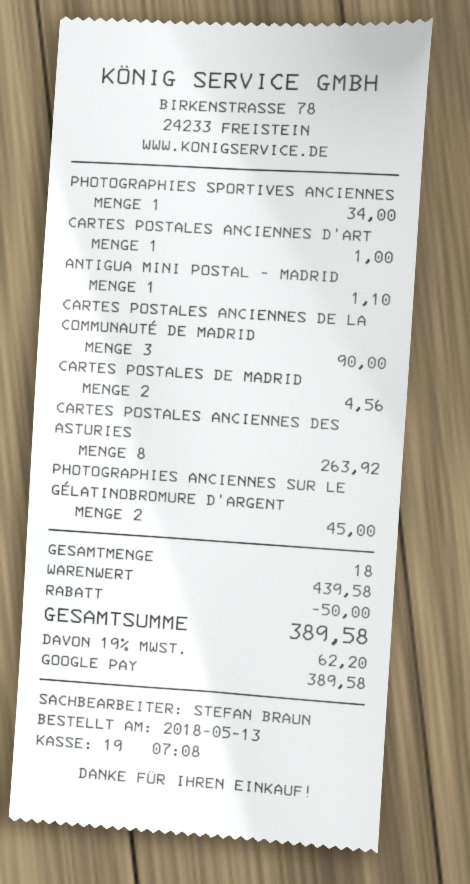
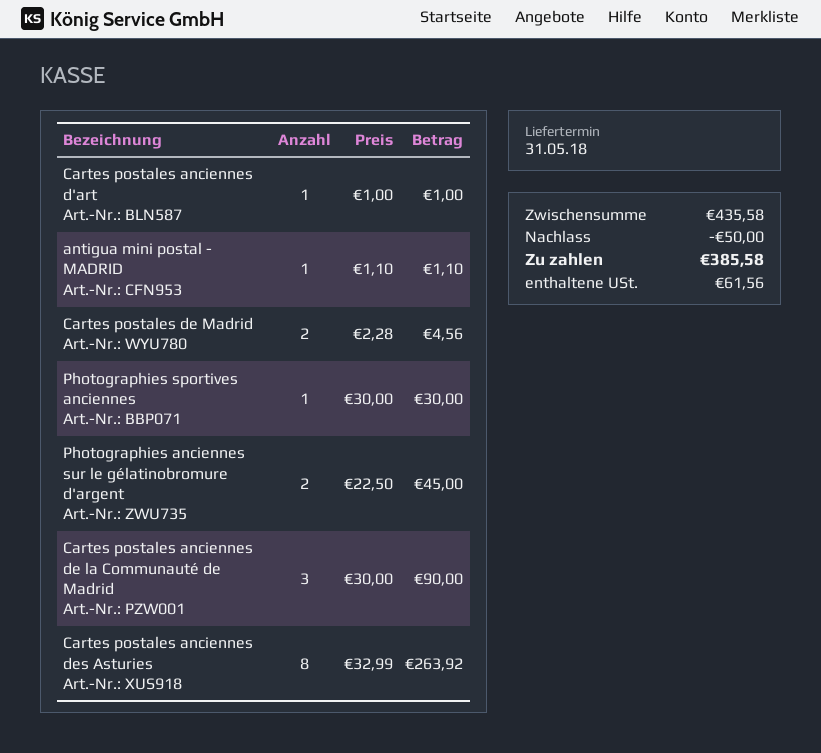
PHOTOGRAPHIES SPORTIVES ANCIENNES: 1 for 34.00 -> 1 for 30.00
subtotal: 439.58 -> 435.58
tax: 62.20 -> 61.56
total: 389.58 -> 385.58

